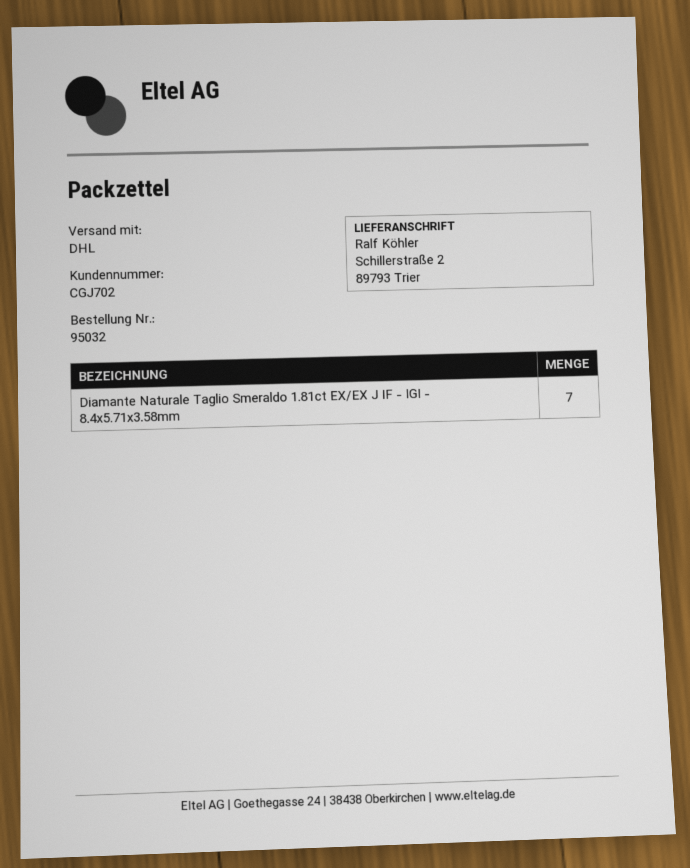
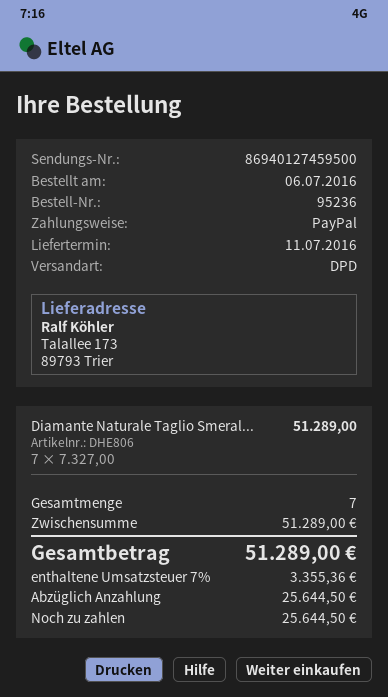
order number: 95032 -> 95236
shipping method: DHL -> DPD
ship to: Schillerstraße 2, 89793 Trier -> Talallee 173, 89793 Trier

